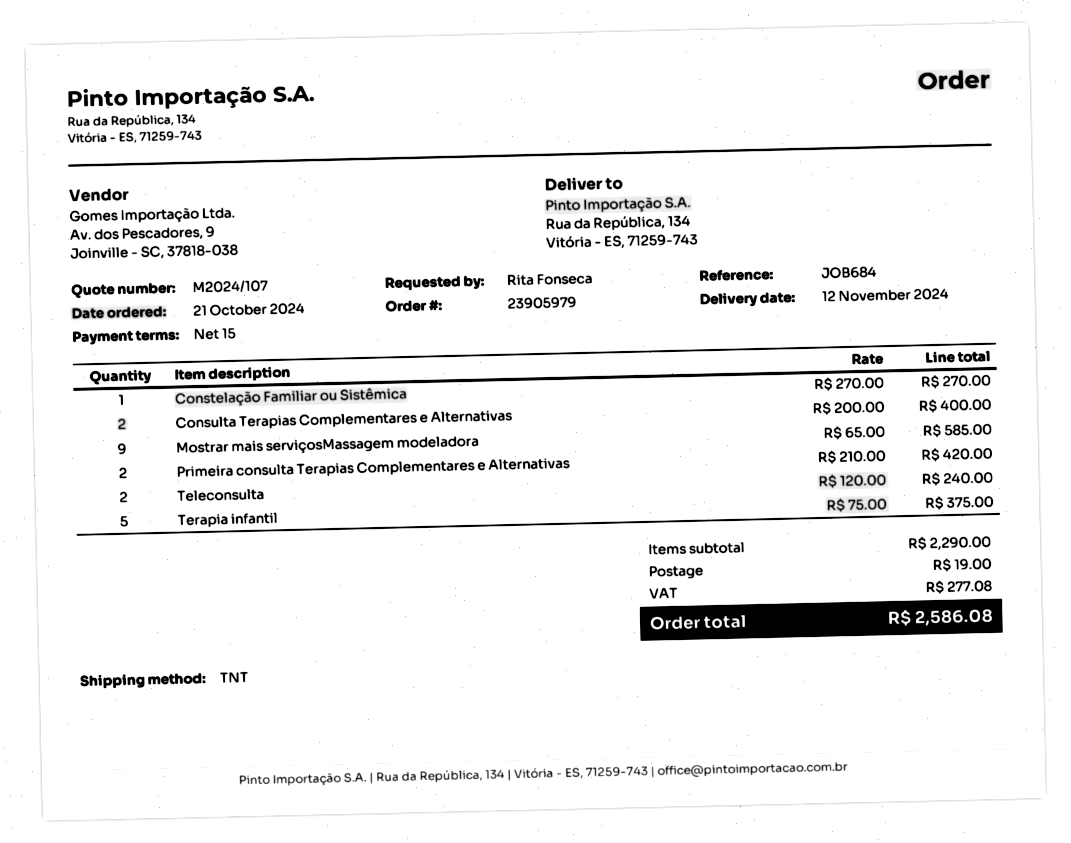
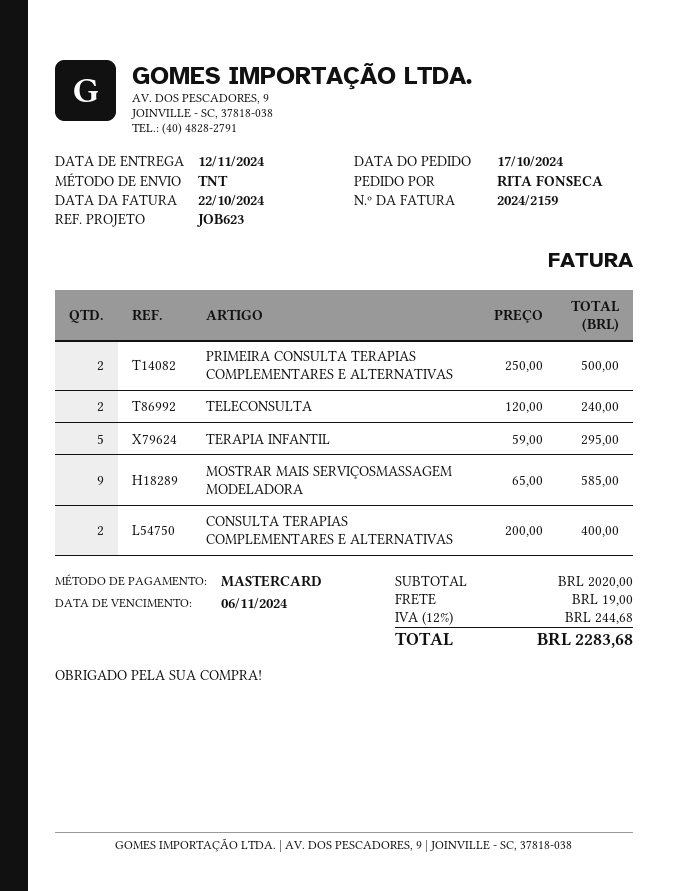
order date: 2024-10-21 -> 2024-10-17
reference: JOB684 -> JOB623
Constelação Familiar ou Sistêmica: 1 x 270.00 = 270.00 -> none
Primeira consulta Terapias Complementares e Alternativas: 2 x 210.00 = 420.00 -> 2 x 250.00 = 500.00
Terapia infantil: 5 x 75.00 = 375.00 -> 5 x 59.00 = 295.00
subtotal: 2290.00 -> 2020.00
tax: 277.08 -> 244.68
total: 2586.08 -> 2283.68

